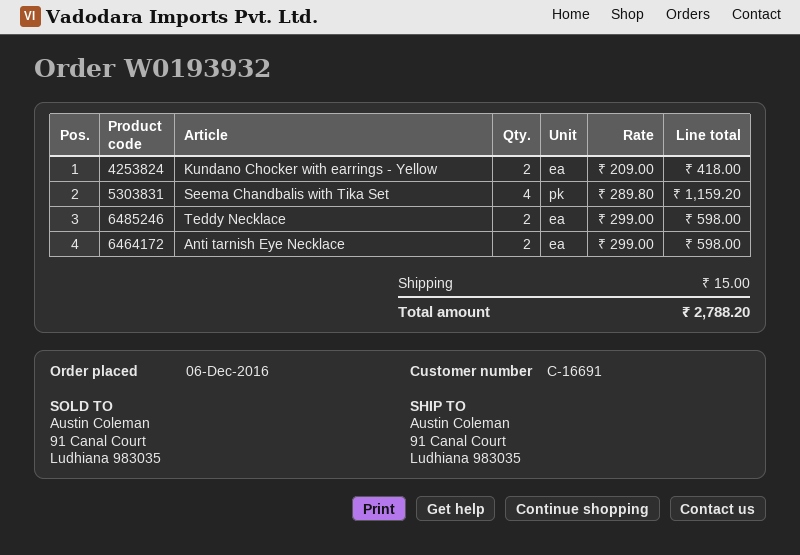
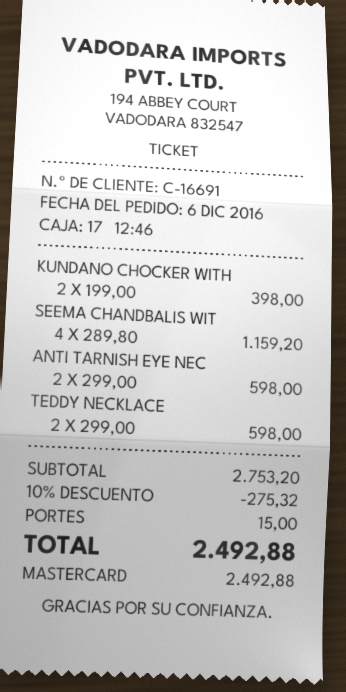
Kundano Chocker with earrings - Yellow: 2 x 209.00 = 418.00 -> 2 x 199.00 = 398.00
discount: none -> 10% = 275.32
total: 2788.20 -> 2492.88

